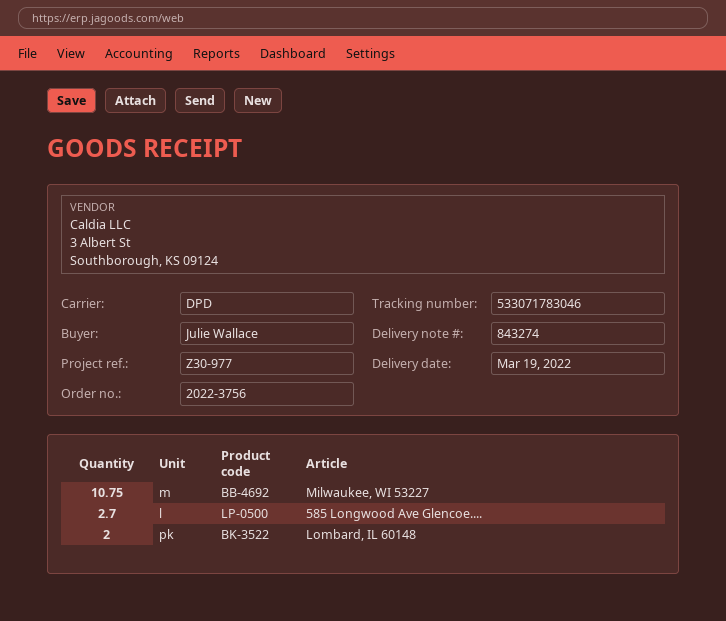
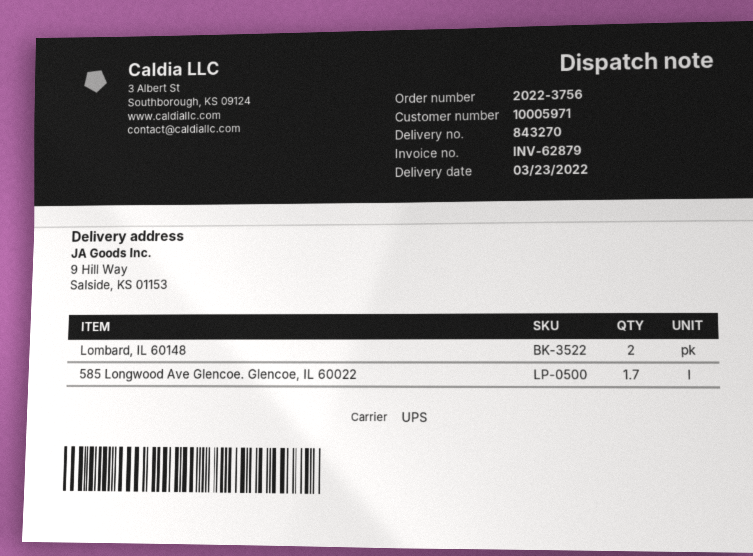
delivery note number: 843274 -> 843270
delivery date: 2022-03-19 -> 2022-03-23
shipping method: DPD -> UPS
Milwaukee, WI 53227: 10.75 -> none
585 Longwood Ave Glencoe....: 2.7 -> 1.7

